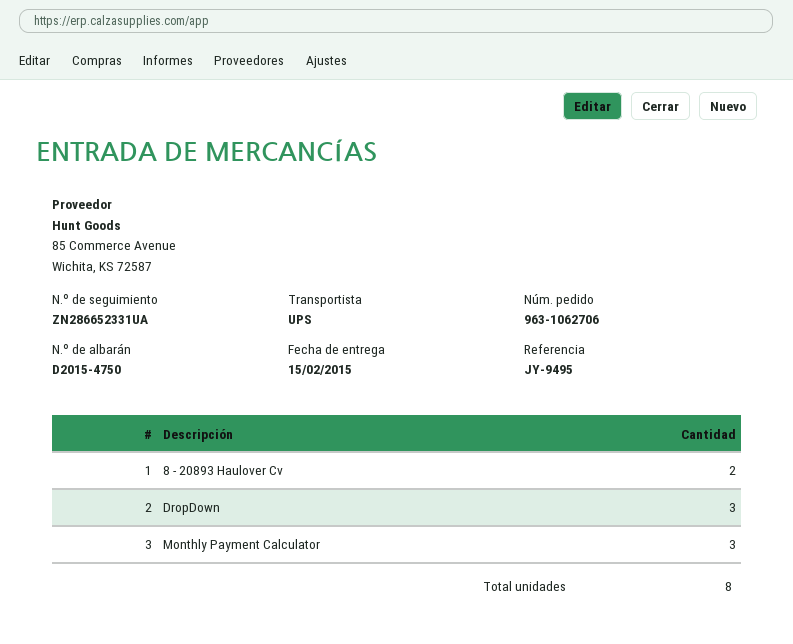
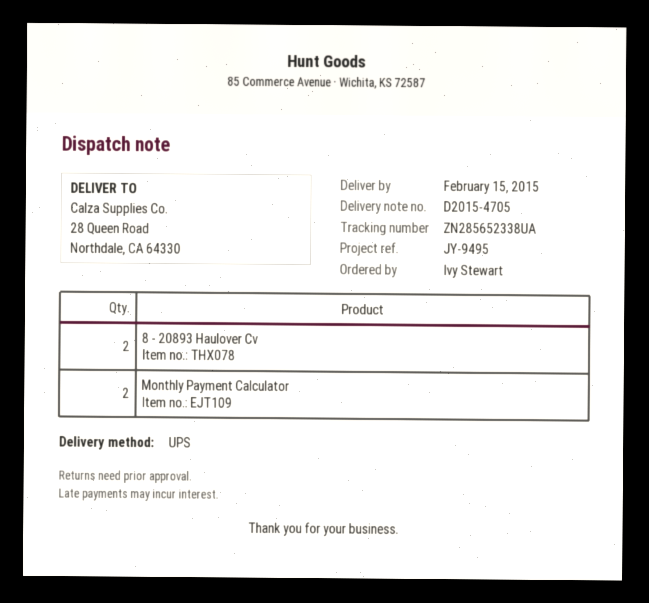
delivery note number: D2015-4750 -> D2015-4705
tracking number: ZN286652331UA -> ZN285652338UA
DropDown: 3 -> none
Monthly Payment Calculator: 3 -> 2

